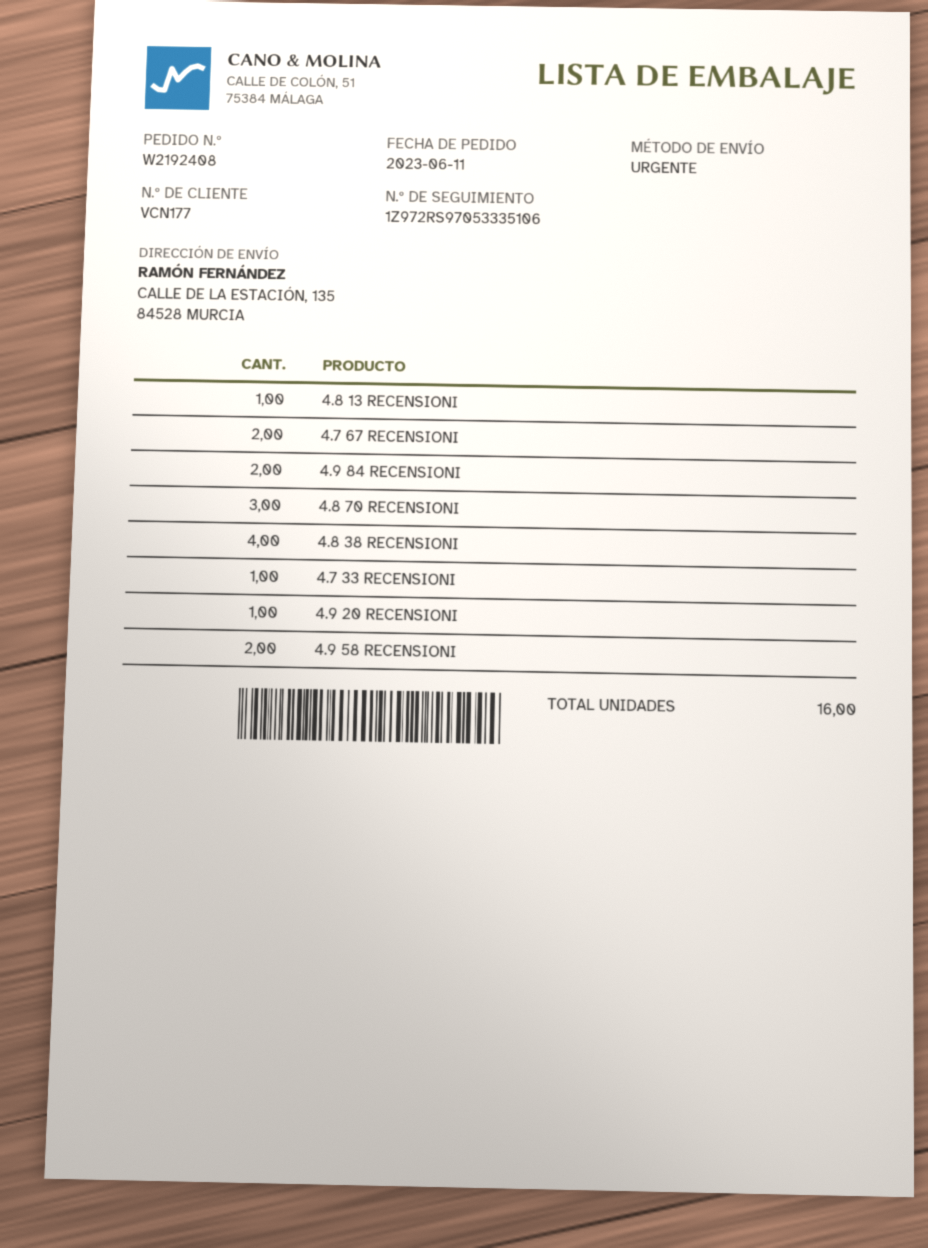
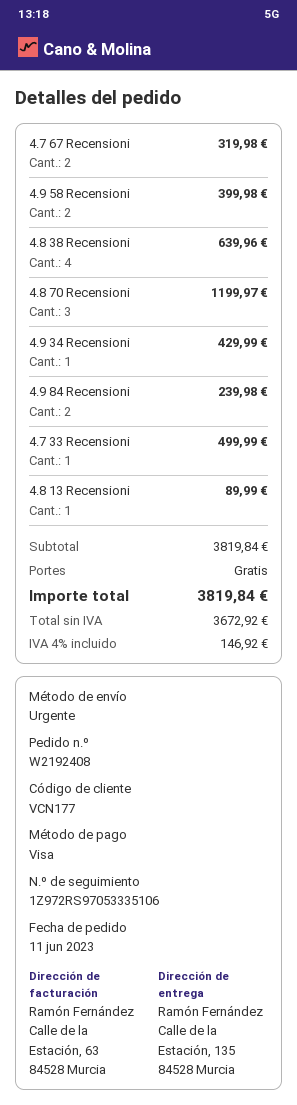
4.9 20 RECENSIONI: 1 -> none
4.9 34 Recensioni: none -> 1

